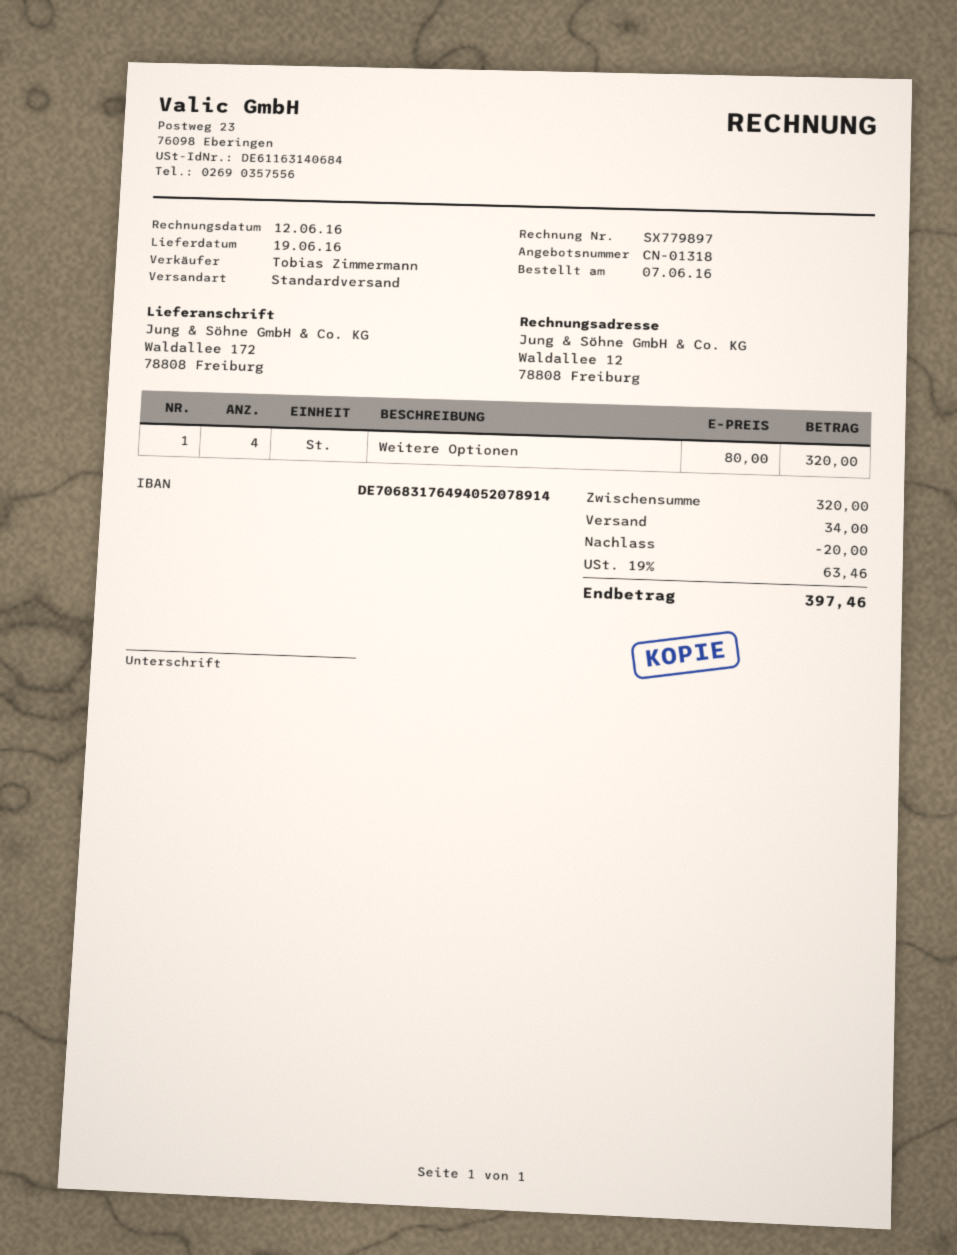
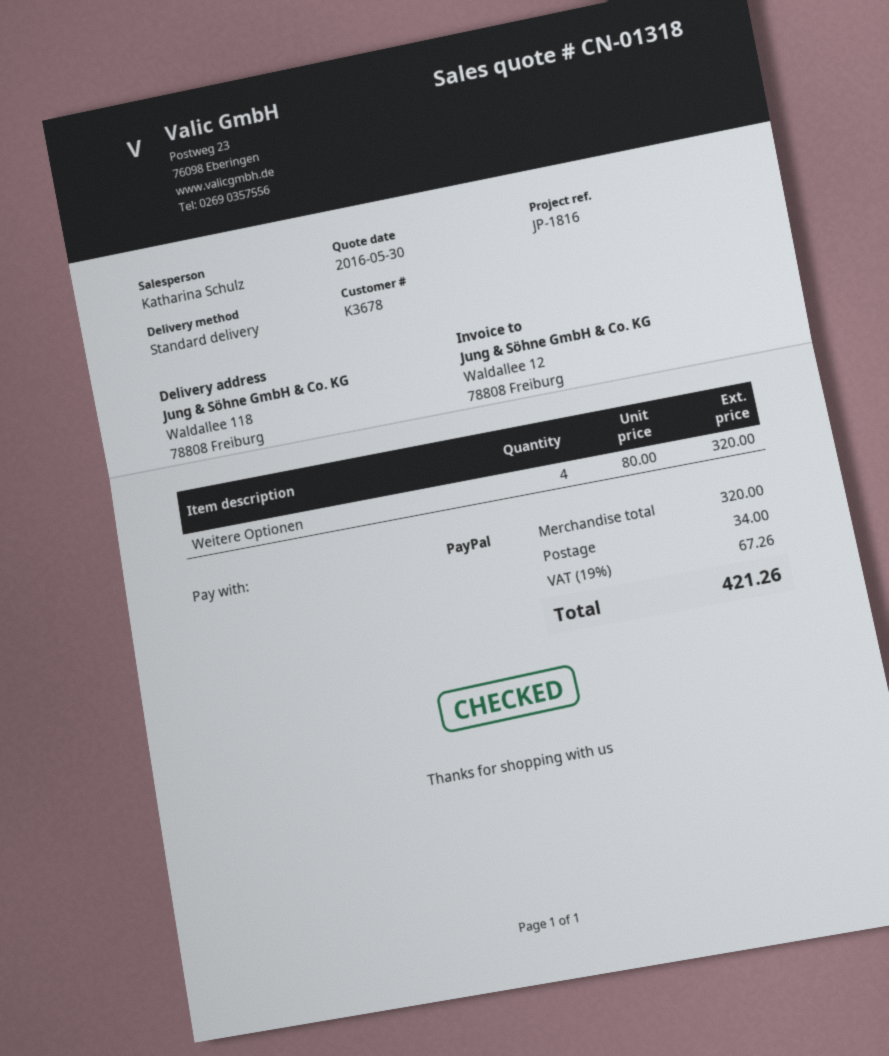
sales rep: Tobias Zimmermann -> Katharina Schulz
ship to: Waldallee 172, 78808 Freiburg -> Waldallee 118, 78808 Freiburg
discount: 20.00 -> none
tax: 19% = 63.46 -> 19% = 67.26
total: 397.46 -> 421.26

